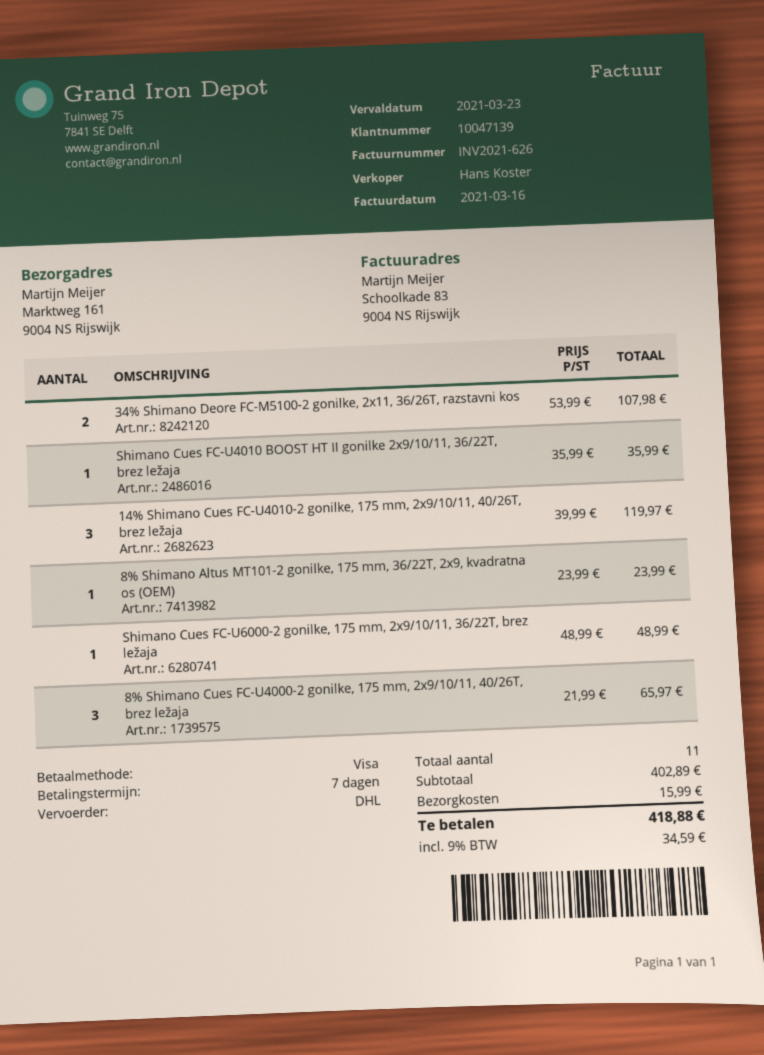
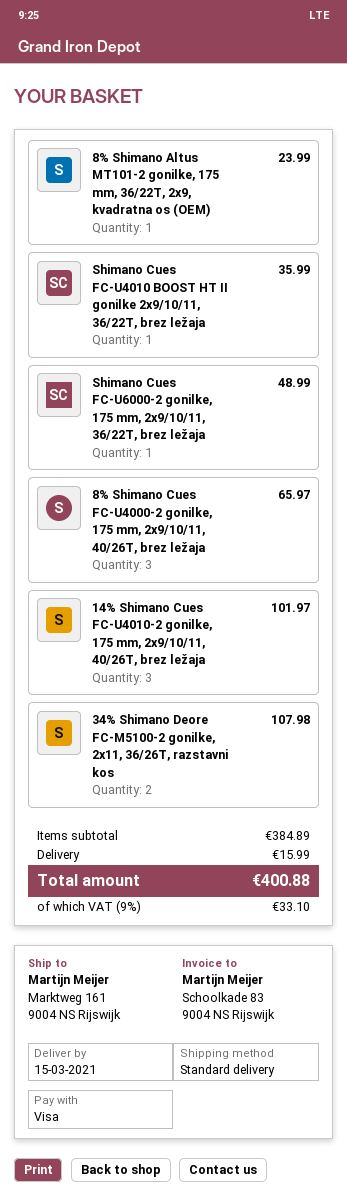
shipping method: DHL -> standard
14% Shimano Cues FC-U4010-2 gonilke, 175 mm, 2x9/10/11, 40/26T, brez ležaja: 3 for 119.97 -> 3 for 101.97
subtotal: 402.89 -> 384.89
tax: 9% = 34.59 -> 9% = 33.10
total: 418.88 -> 400.88

